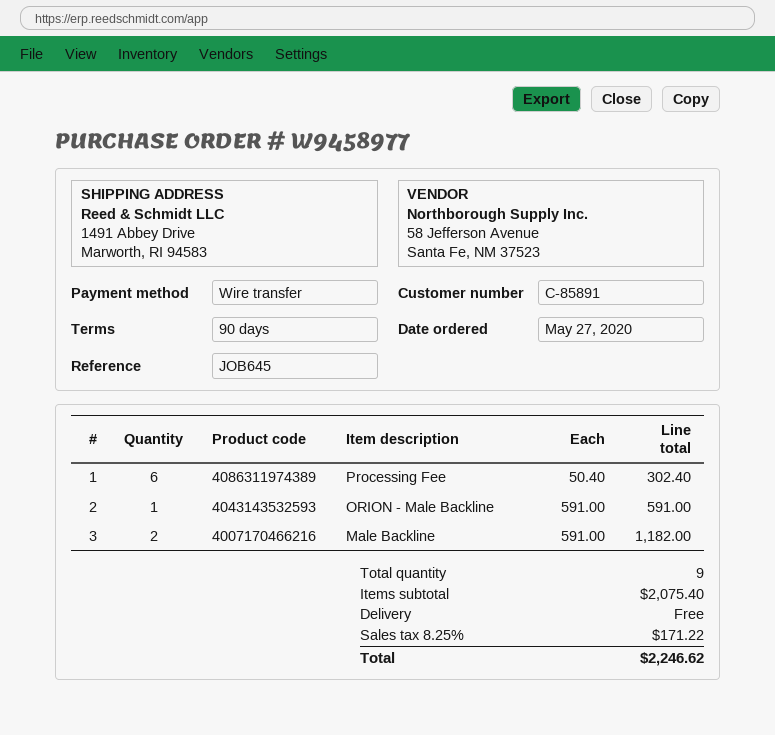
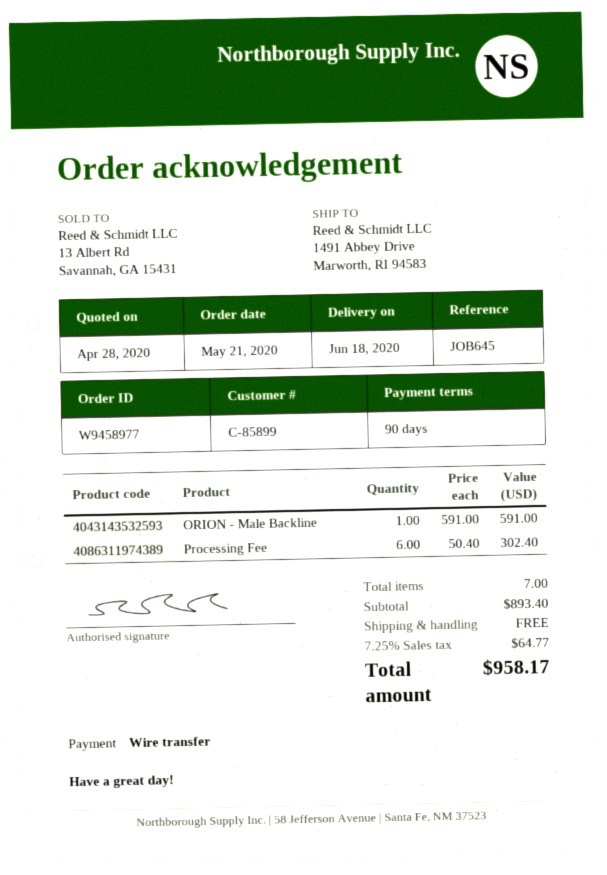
order date: 2020-05-27 -> 2020-05-21
customer number: C-85891 -> C-85899
Male Backline: 2 x 591.00 = 1182.00 -> none
total quantity: 9 -> 7
subtotal: 2075.40 -> 893.40
tax: 8.25% = 171.22 -> 7.25% = 64.77
total: 2246.62 -> 958.17

